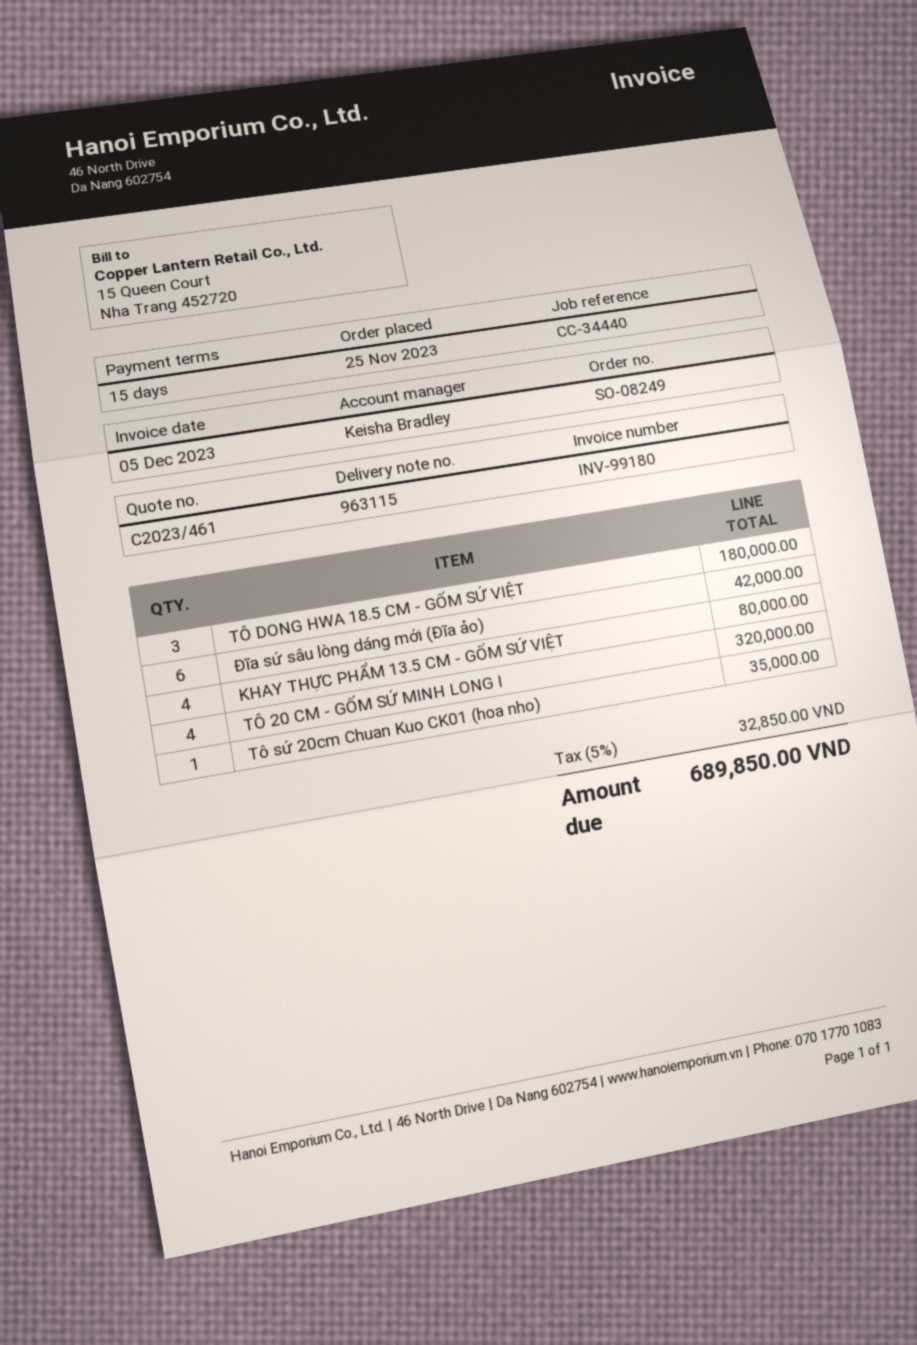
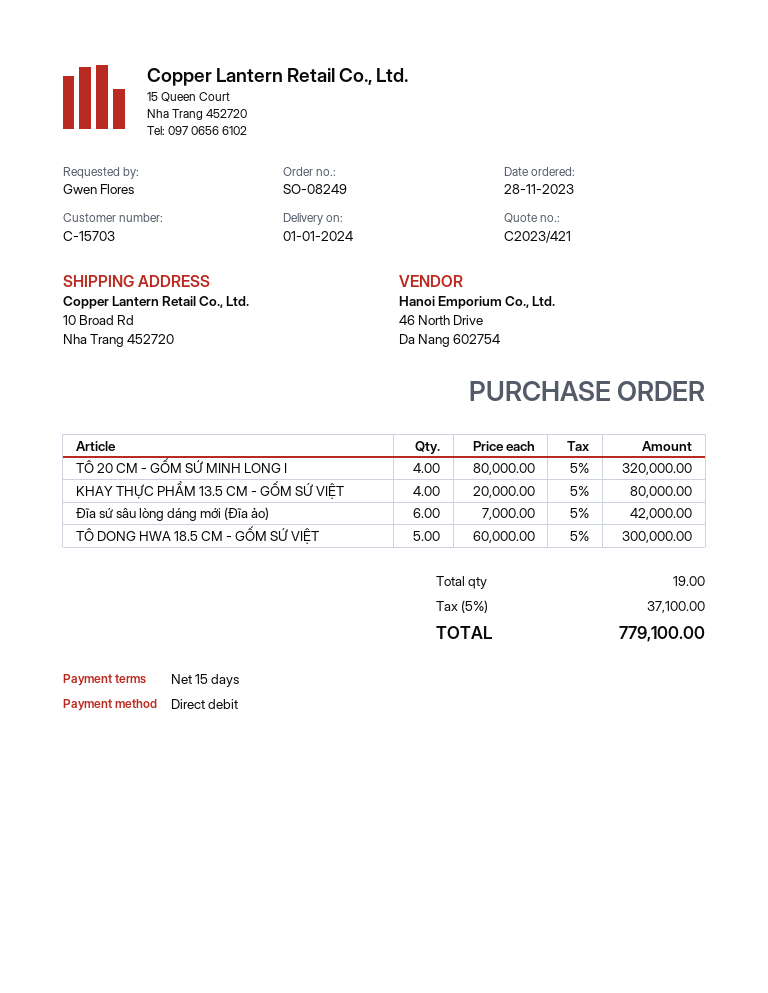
quote number: C2023/461 -> C2023/421
order date: 2023-11-25 -> 2023-11-28
TÔ DONG HWA 18.5 CM - GỐM SỨ VIỆT: 3 for 180000.00 -> 5 for 300000.00
Tô sứ 20cm Chuan Kuo CK01 (hoa nho): 1 for 35000.00 -> none
tax: 5% = 32850.00 -> 5% = 37100.00
total: 689850.00 -> 779100.00

